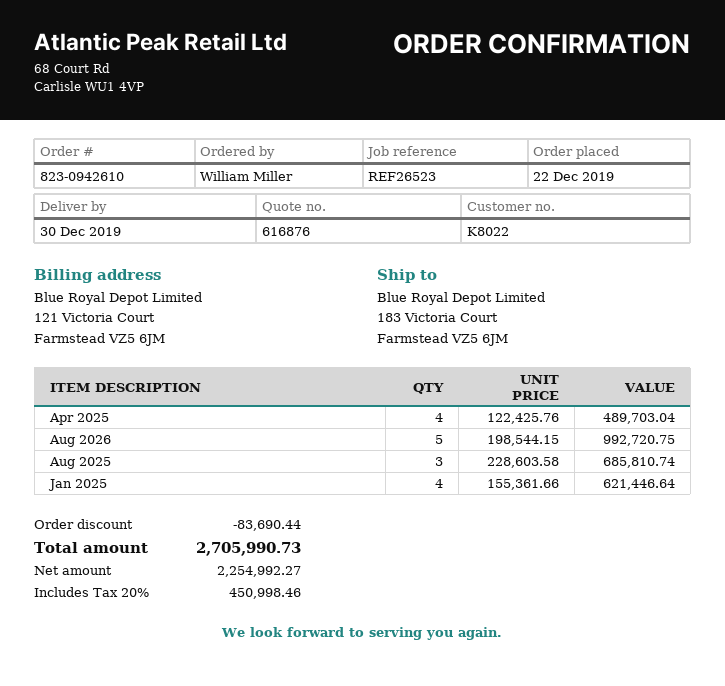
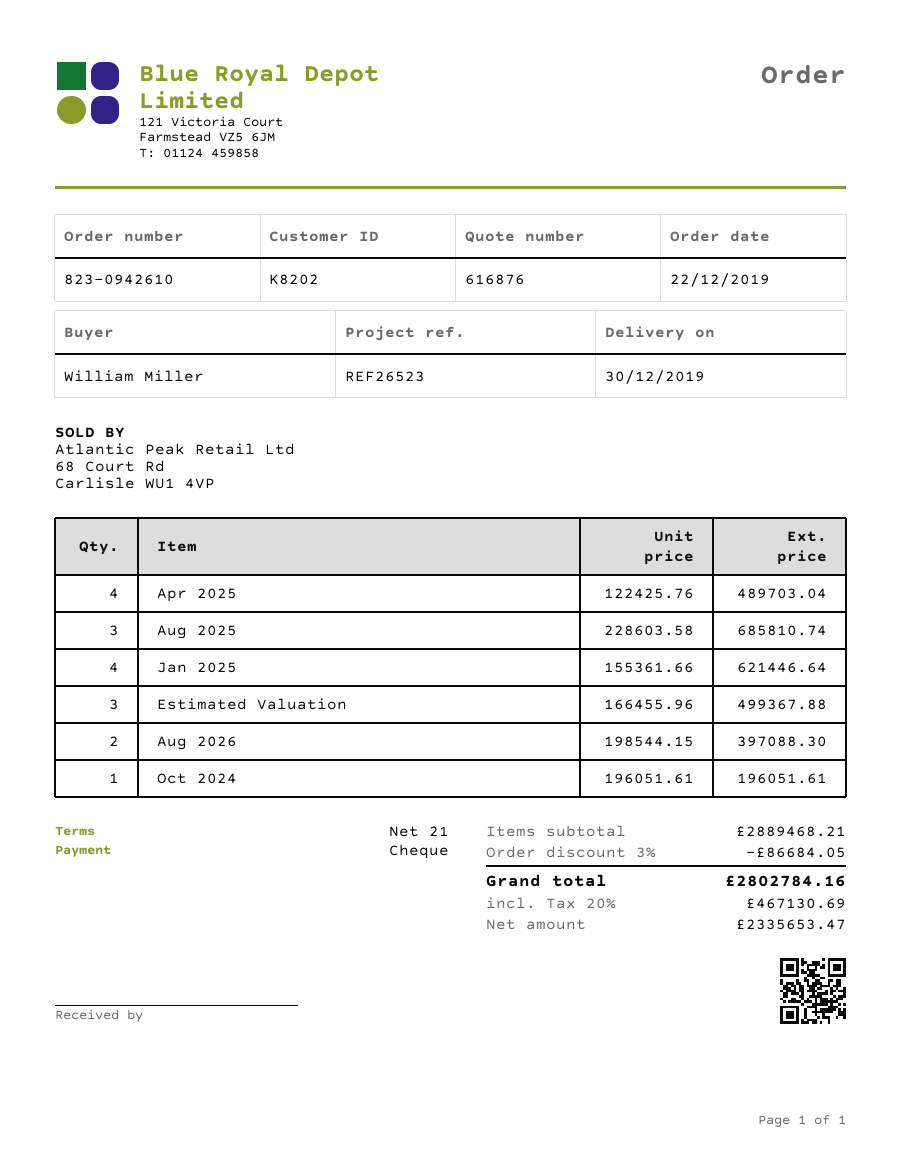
customer number: K8022 -> K8202
Aug 2026: 5 x 198544.15 = 992720.75 -> 2 x 198544.15 = 397088.30
Estimated Valuation: none -> 3 x 166455.96 = 499367.88
Oct 2024: none -> 1 x 196051.61 = 196051.61
discount: 83690.44 -> 86684.05
net: 2254992.27 -> 2335653.47
tax: 20% = 450998.46 -> 20% = 467130.69
total: 2705990.73 -> 2802784.16

